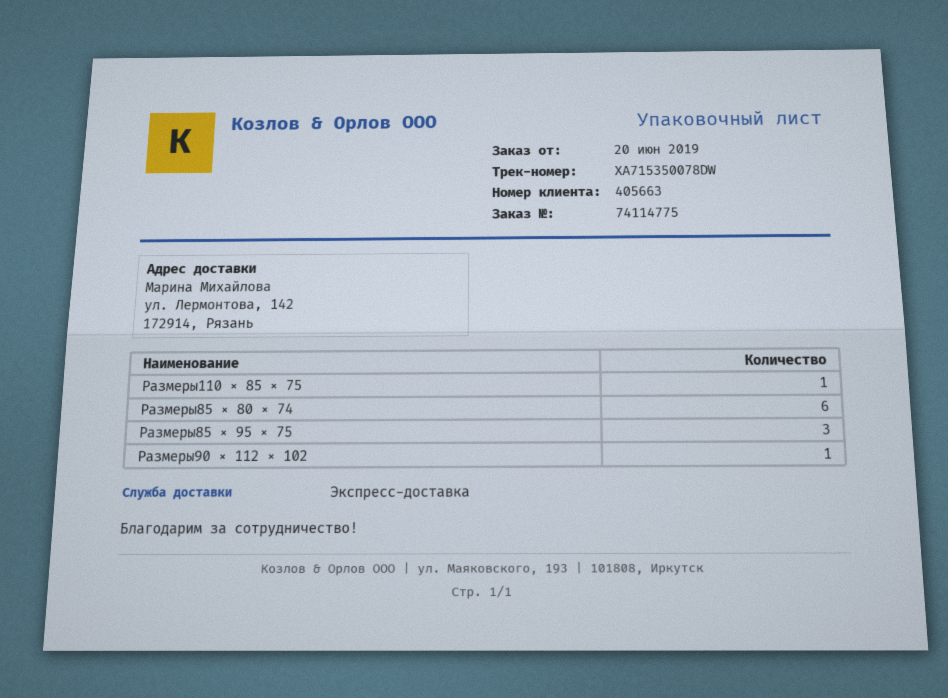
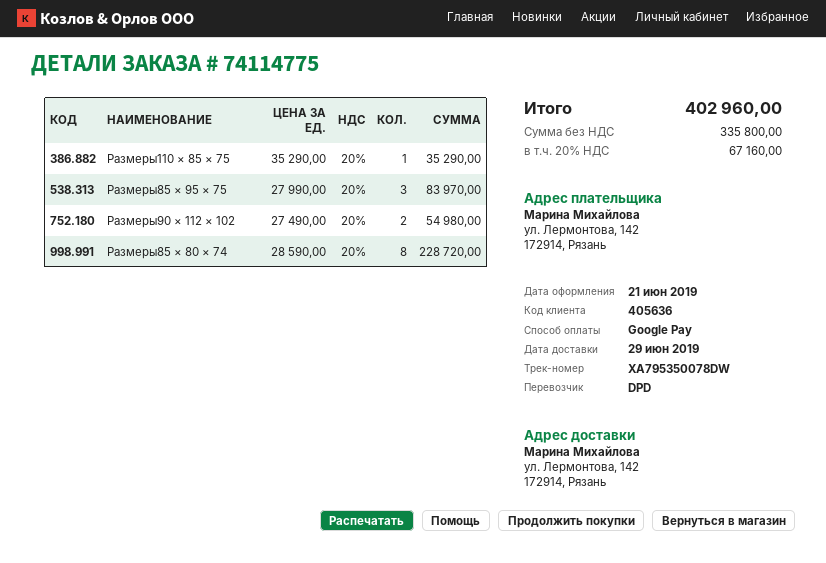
order date: 2019-06-20 -> 2019-06-21
customer number: 405663 -> 405636
shipping method: express -> DPD
tracking number: XA715350078DW -> XA795350078DW
Размеры85 × 80 × 74: 6 -> 8
Размеры90 × 112 × 102: 1 -> 2

